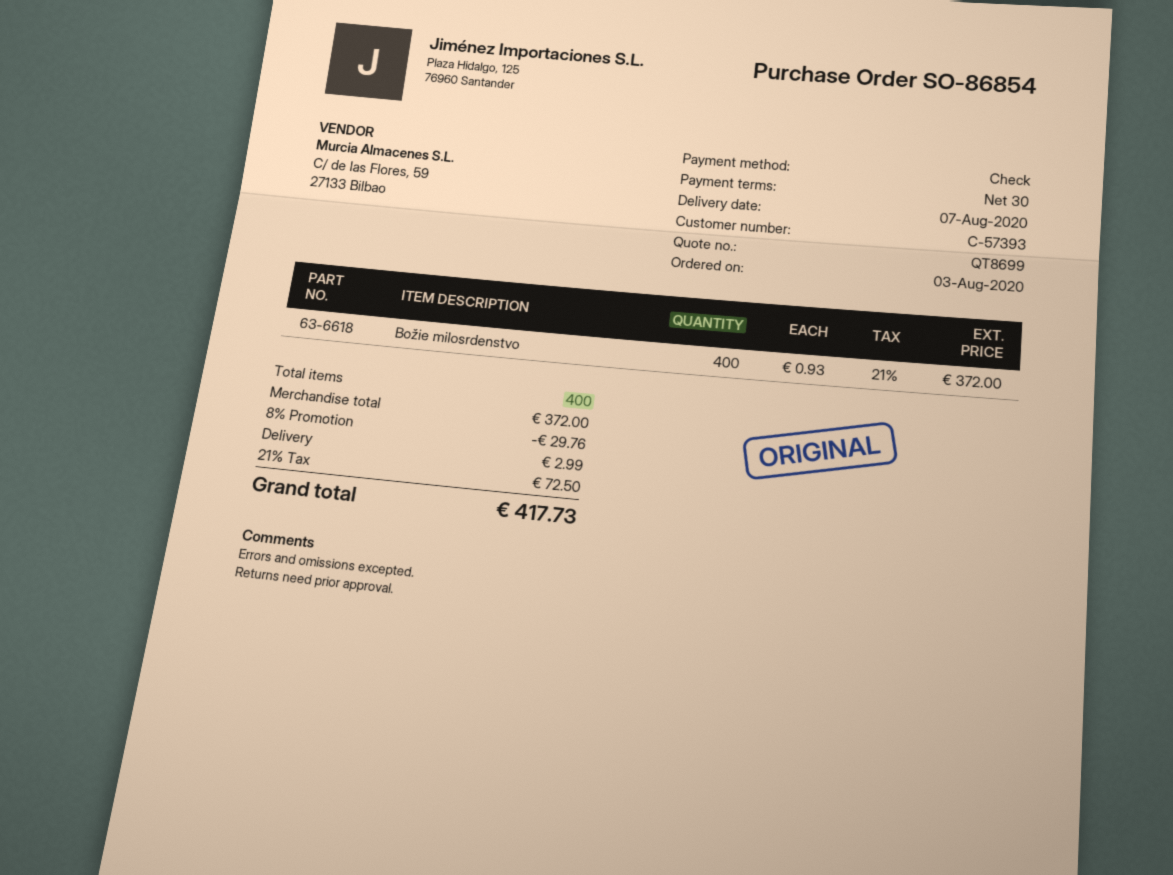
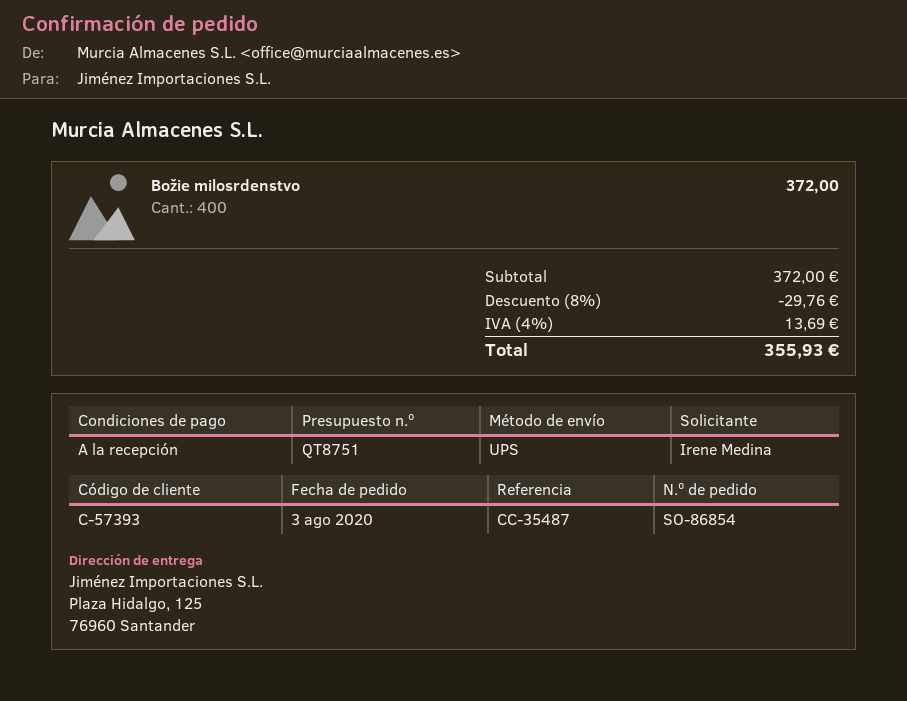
quote number: QT8699 -> QT8751
payment terms: 30 days -> on receipt
shipping: 2.99 -> none
tax: 21% = 72.50 -> 4% = 13.69
total: 417.73 -> 355.93

